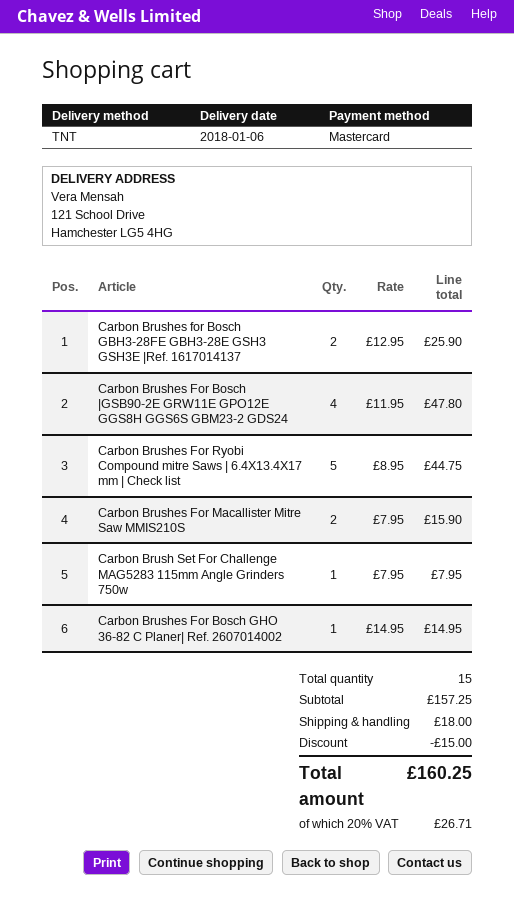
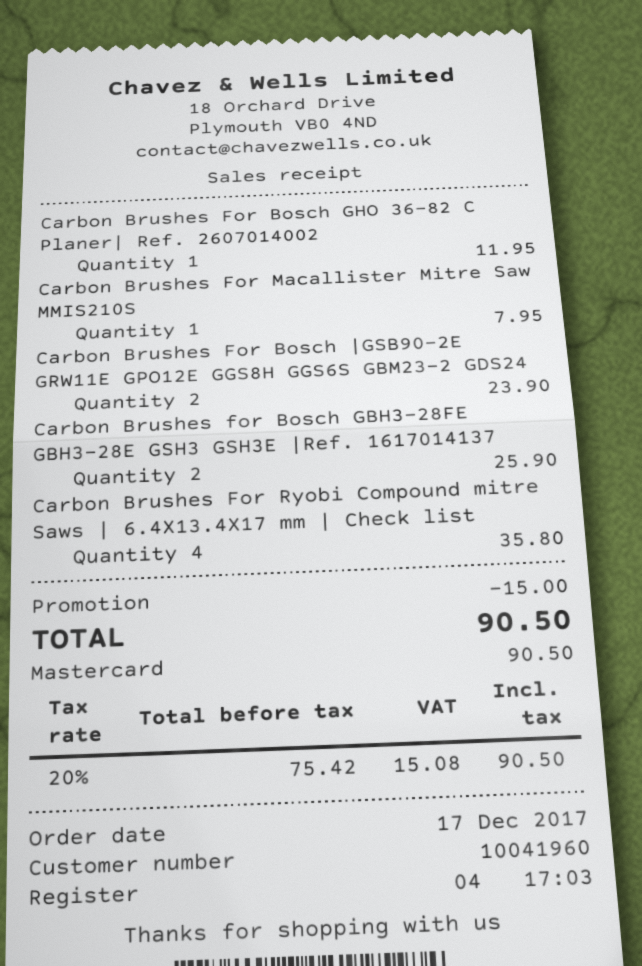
Carbon Brushes For Bosch |GSB90-2E GRW11E GPO12E GGS8H GGS6S GBM23-2 GDS24: 4 for 47.80 -> 2 for 23.90
Carbon Brushes For Ryobi Compound mitre Saws | 6.4X13.4X17 mm | Check list: 5 for 44.75 -> 4 for 35.80
Carbon Brushes For Macallister Mitre Saw MMIS210S: 2 for 15.90 -> 1 for 7.95
Carbon Brush Set For Challenge MAG5283 115mm Angle Grinders 750w: 1 for 7.95 -> none
Carbon Brushes For Bosch GHO 36-82 C Planer| Ref. 2607014002: 1 for 14.95 -> 1 for 11.95
shipping: 18.00 -> none
tax: 20% = 26.71 -> 20% = 15.08
total: 160.25 -> 90.50

